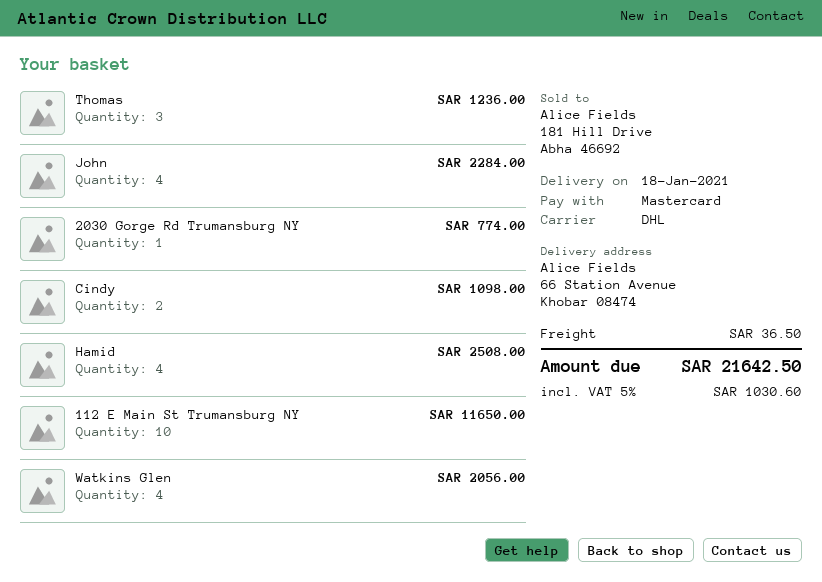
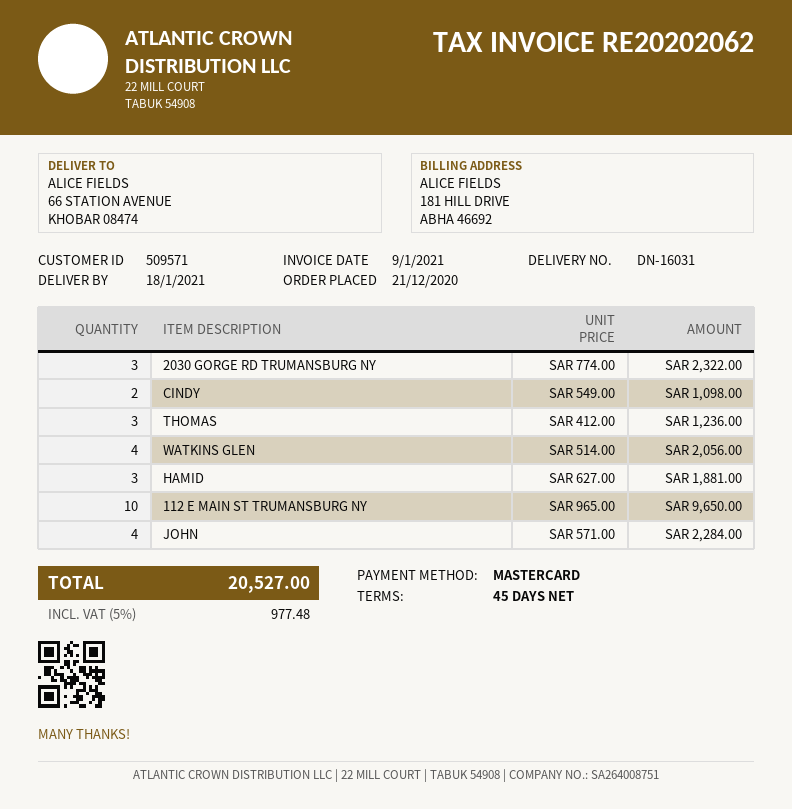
2030 Gorge Rd Trumansburg NY: 1 for 774.00 -> 3 for 2322.00
Hamid: 4 for 2508.00 -> 3 for 1881.00
112 E Main St Trumansburg NY: 10 for 11650.00 -> 10 for 9650.00
shipping: 36.50 -> none
tax: 5% = 1030.60 -> 5% = 977.48
total: 21642.50 -> 20527.00

